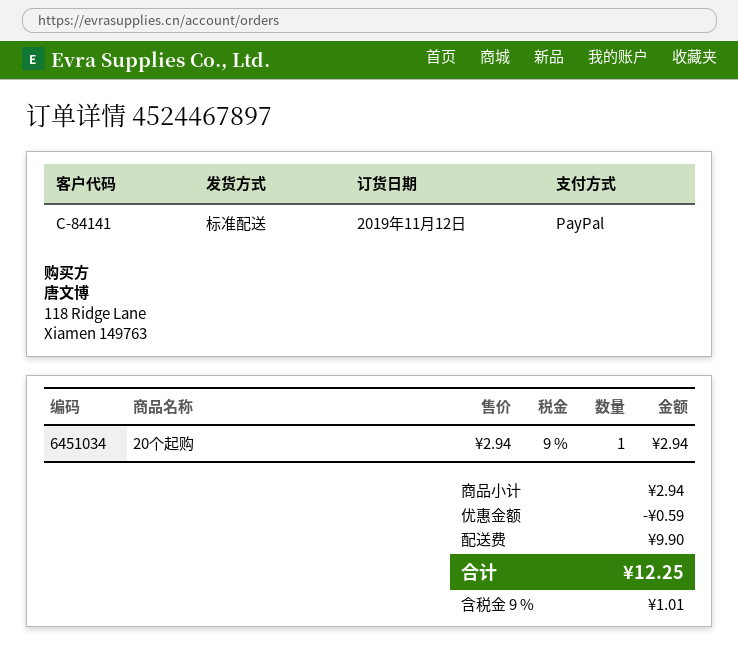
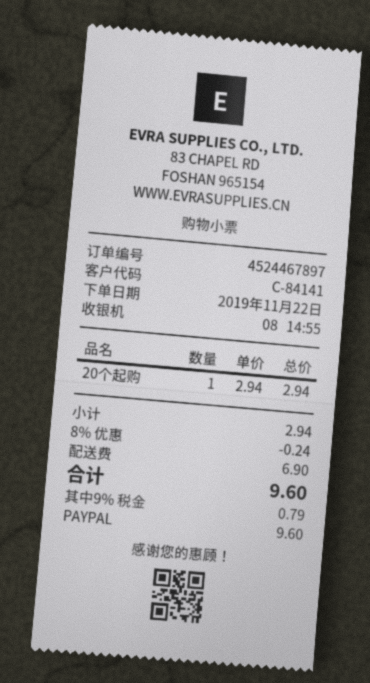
order date: 2019-11-12 -> 2019-11-22
discount: 0.59 -> 0.24
shipping: 9.90 -> 6.90
tax: 9% = 1.01 -> 9% = 0.79
total: 12.25 -> 9.60

